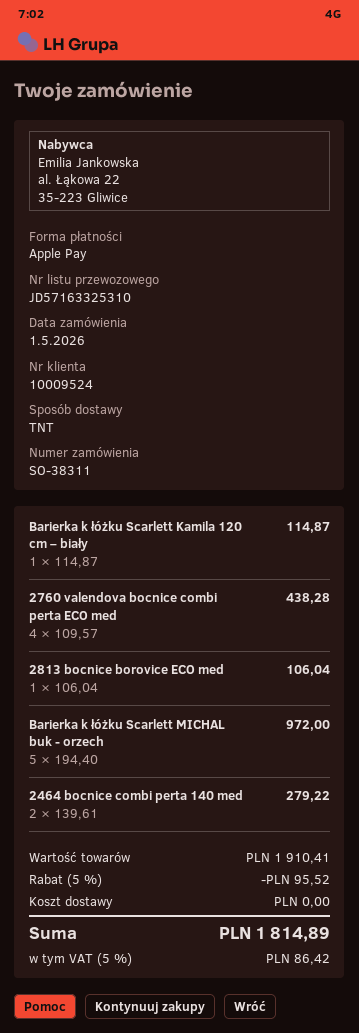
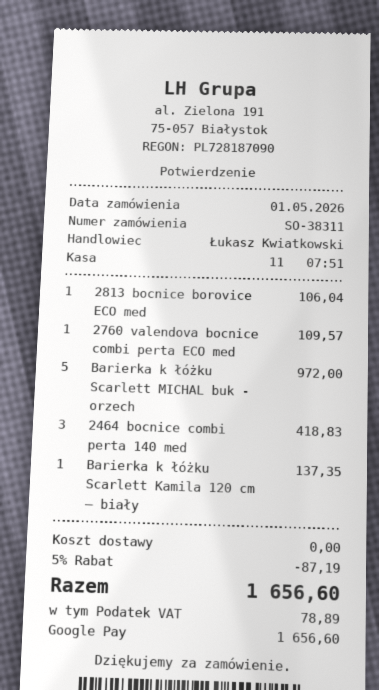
payment method: Apple Pay -> Google Pay
Barierka k łóżku Scarlett Kamila 120 cm – biały: 1 for 114.87 -> 1 for 137.35
2760 valendova bocnice combi perta ECO med: 4 for 438.28 -> 1 for 109.57
2464 bocnice combi perta 140 med: 2 for 279.22 -> 3 for 418.83
discount: 5% = 95.52 -> 5% = 87.19
tax: 86.42 -> 78.89
total: 1814.89 -> 1656.60

